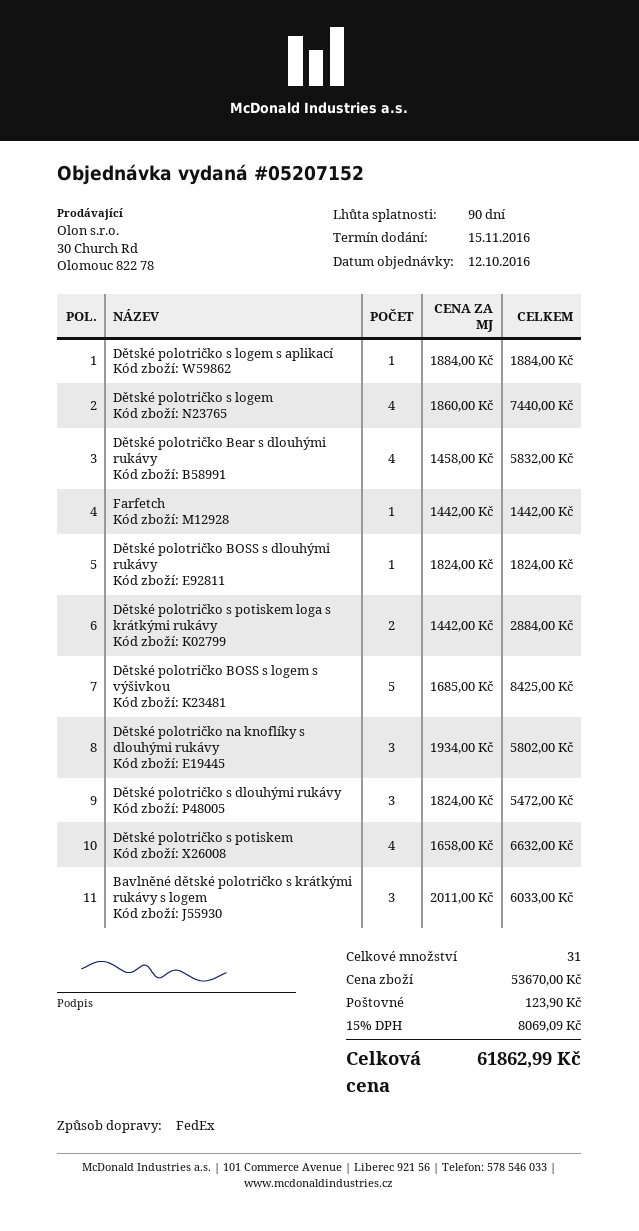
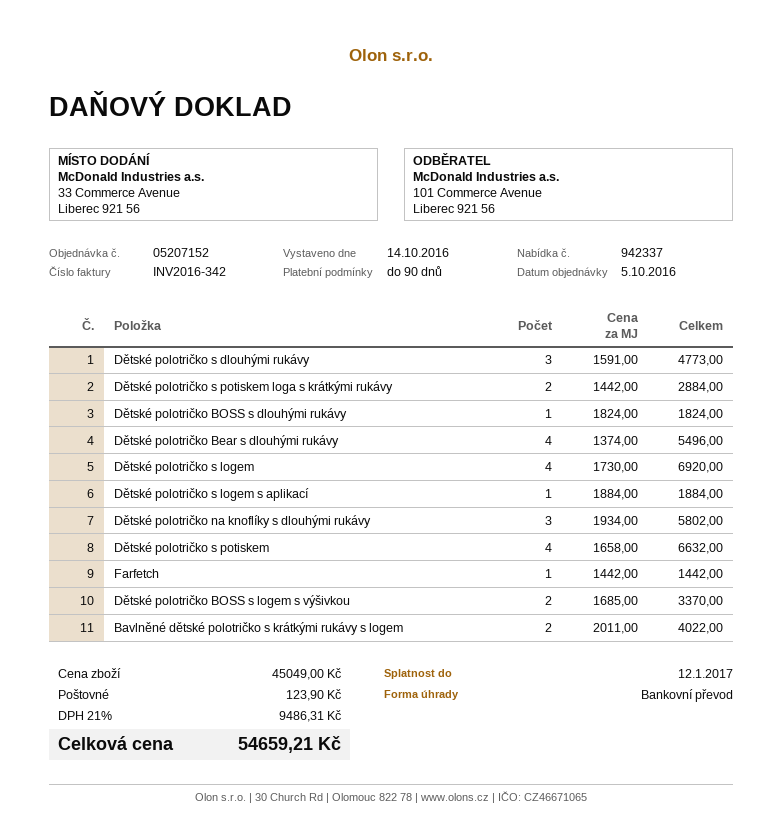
order date: 2016-10-12 -> 2016-10-05
Dětské polotričko s logem: 4 x 1860.00 = 7440.00 -> 4 x 1730.00 = 6920.00
Dětské polotričko Bear s dlouhými rukávy: 4 x 1458.00 = 5832.00 -> 4 x 1374.00 = 5496.00
Dětské polotričko BOSS s logem s výšivkou: 5 x 1685.00 = 8425.00 -> 2 x 1685.00 = 3370.00
Dětské polotričko s dlouhými rukávy: 3 x 1824.00 = 5472.00 -> 3 x 1591.00 = 4773.00
Bavlněné dětské polotričko s krátkými rukávy s logem: 3 x 2011.00 = 6033.00 -> 2 x 2011.00 = 4022.00
subtotal: 53670.00 -> 45049.00
tax: 15% = 8069.09 -> 21% = 9486.31
total: 61862.99 -> 54659.21

